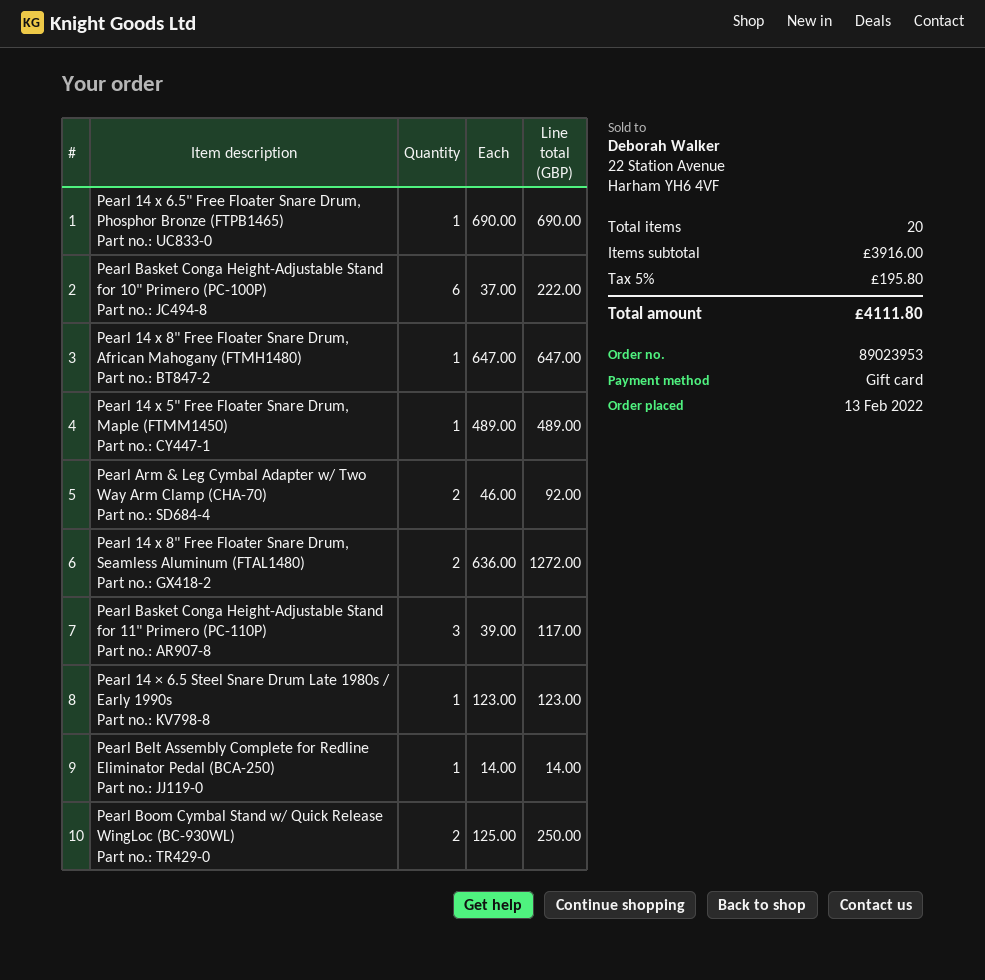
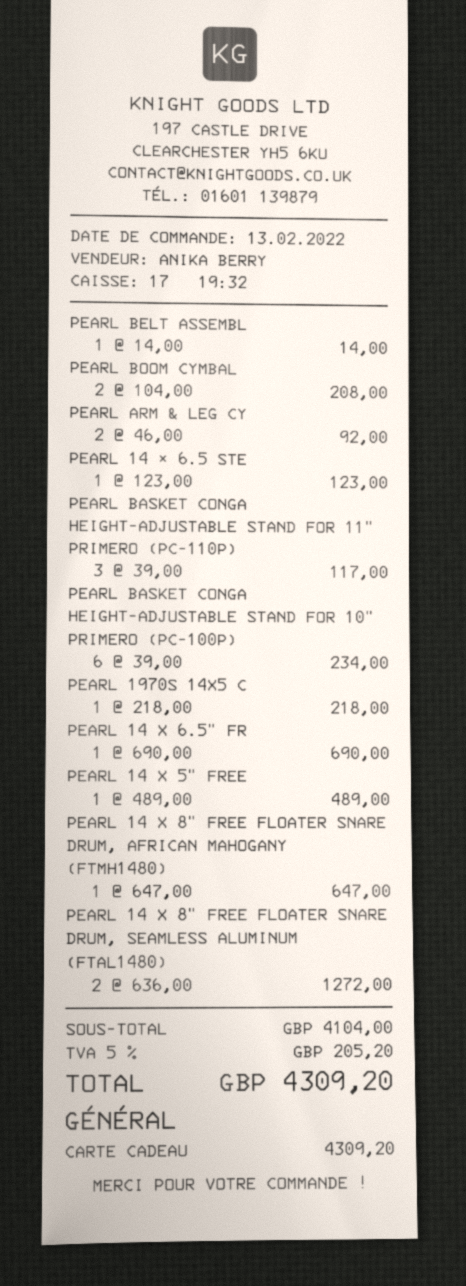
Pearl Basket Conga Height-Adjustable Stand for 10" Primero (PC-100P): 6 x 37.00 = 222.00 -> 6 x 39.00 = 234.00
Pearl Boom Cymbal Stand w/ Quick Release WingLoc (BC-930WL): 2 x 125.00 = 250.00 -> 2 x 104.00 = 208.00
PEARL 1970S 14X5 C: none -> 1 x 218.00 = 218.00
subtotal: 3916.00 -> 4104.00
tax: 5% = 195.80 -> 5% = 205.20
total: 4111.80 -> 4309.20

